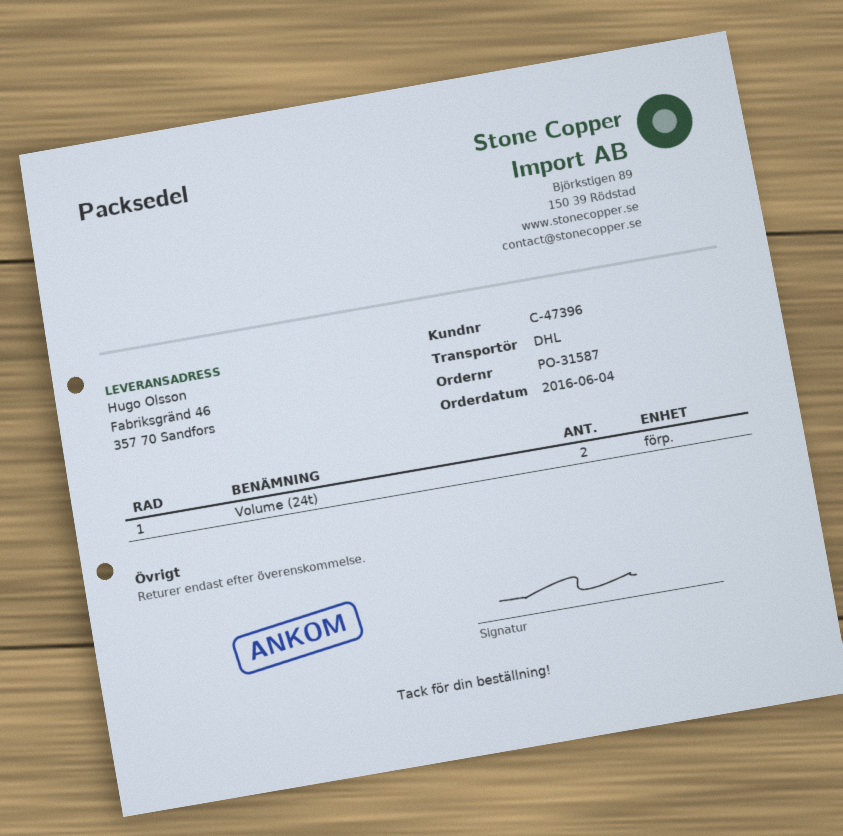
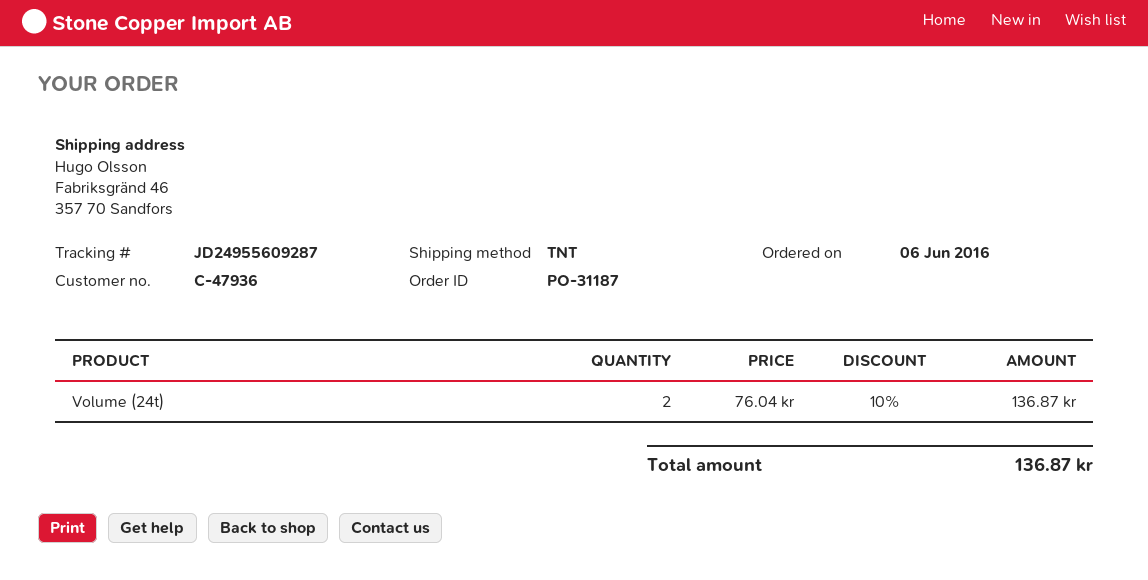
order number: PO-31587 -> PO-31187
order date: 2016-06-04 -> 2016-06-06
customer number: C-47396 -> C-47936
shipping method: DHL -> TNT

